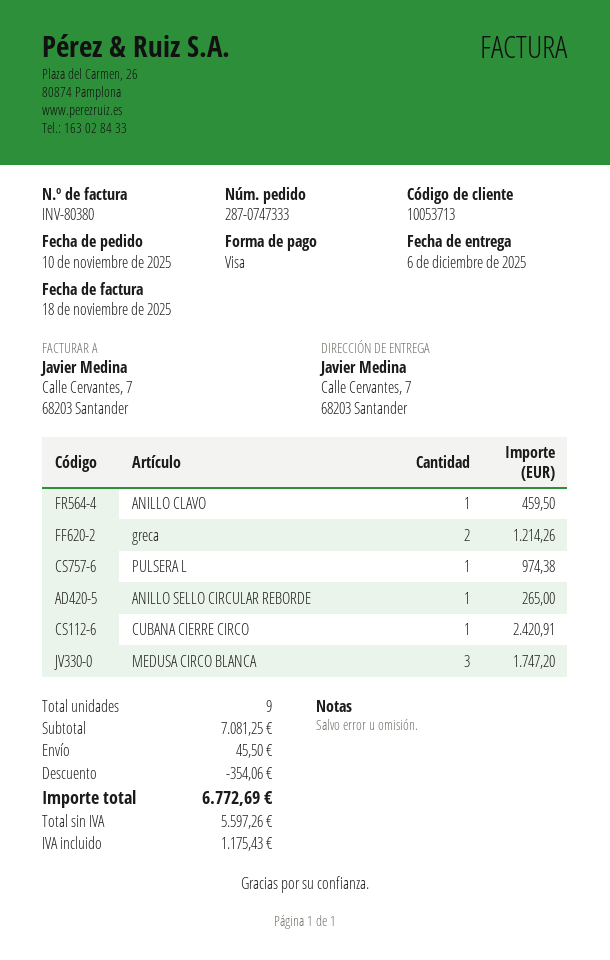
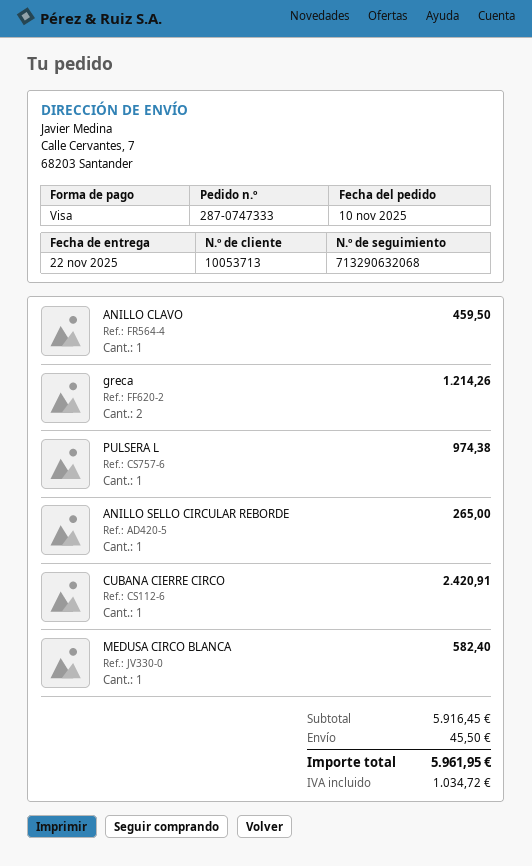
delivery date: 2025-12-06 -> 2025-11-22
MEDUSA CIRCO BLANCA: 3 for 1747.20 -> 1 for 582.40
subtotal: 7081.25 -> 5916.45
discount: 354.06 -> none
tax: 1175.43 -> 1034.72
total: 6772.69 -> 5961.95

